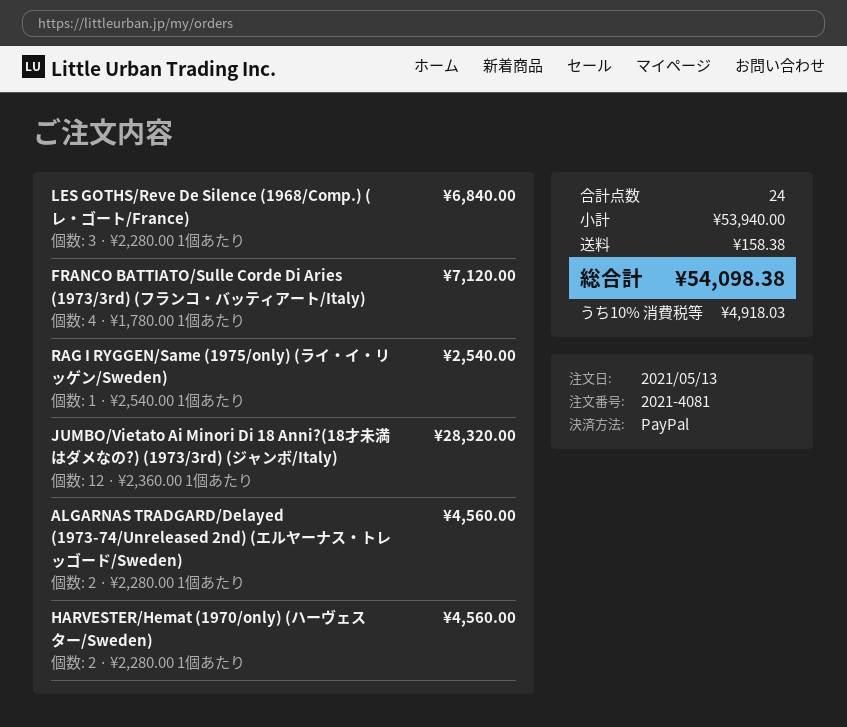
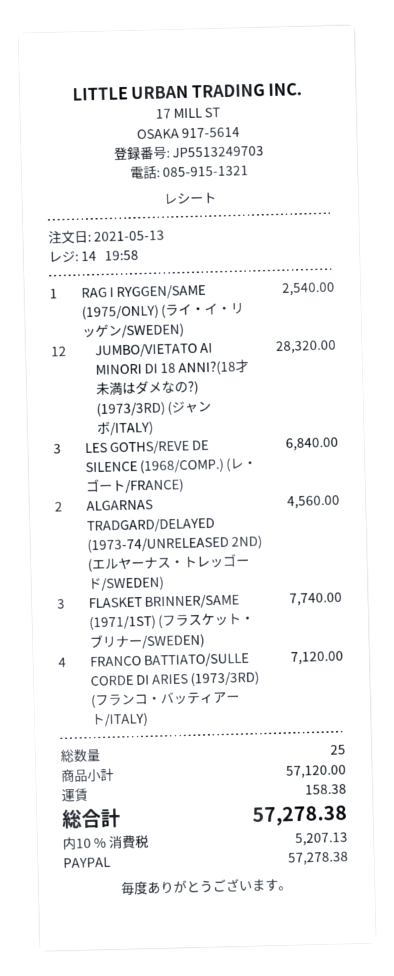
HARVESTER/Hemat (1970/only) (ハーヴェスター/Sweden): 2 for 4560.00 -> none
FLASKET BRINNER/SAME (1971/1ST) (フラスケット・ブリナー/SWEDEN): none -> 3 for 7740.00
total quantity: 24 -> 25
subtotal: 53940.00 -> 57120.00
tax: 10% = 4918.03 -> 10% = 5207.13
total: 54098.38 -> 57278.38

